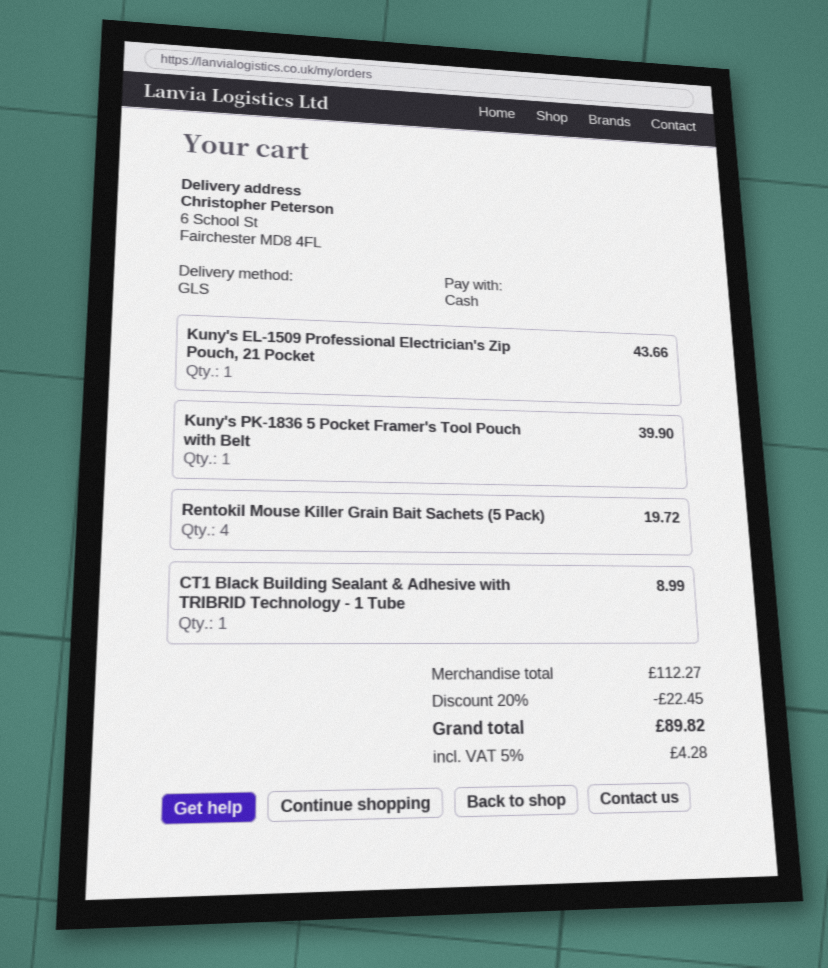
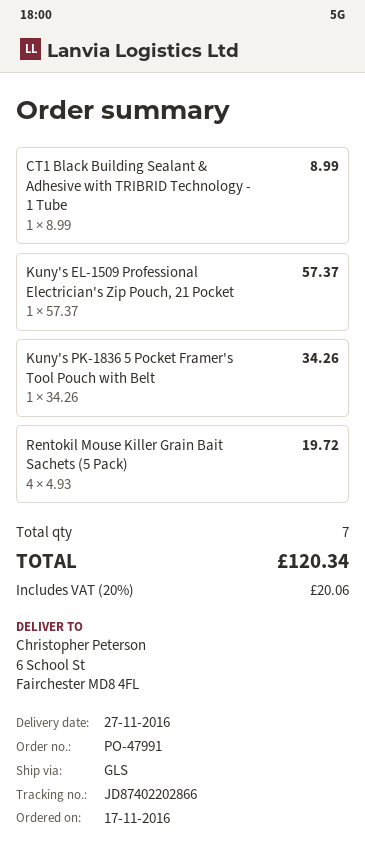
Kuny's EL-1509 Professional Electrician's Zip Pouch, 21 Pocket: 1 for 43.66 -> 1 for 57.37
Kuny's PK-1836 5 Pocket Framer's Tool Pouch with Belt: 1 for 39.90 -> 1 for 34.26
discount: 20% = 22.45 -> none
tax: 5% = 4.28 -> 20% = 20.06
total: 89.82 -> 120.34

